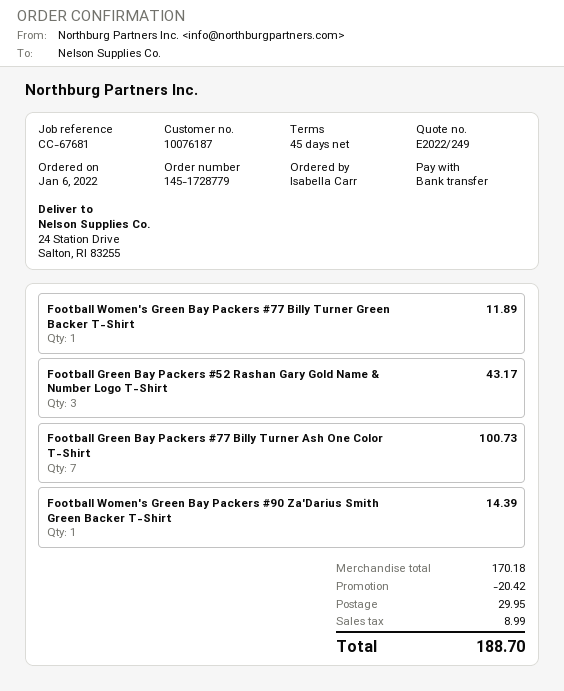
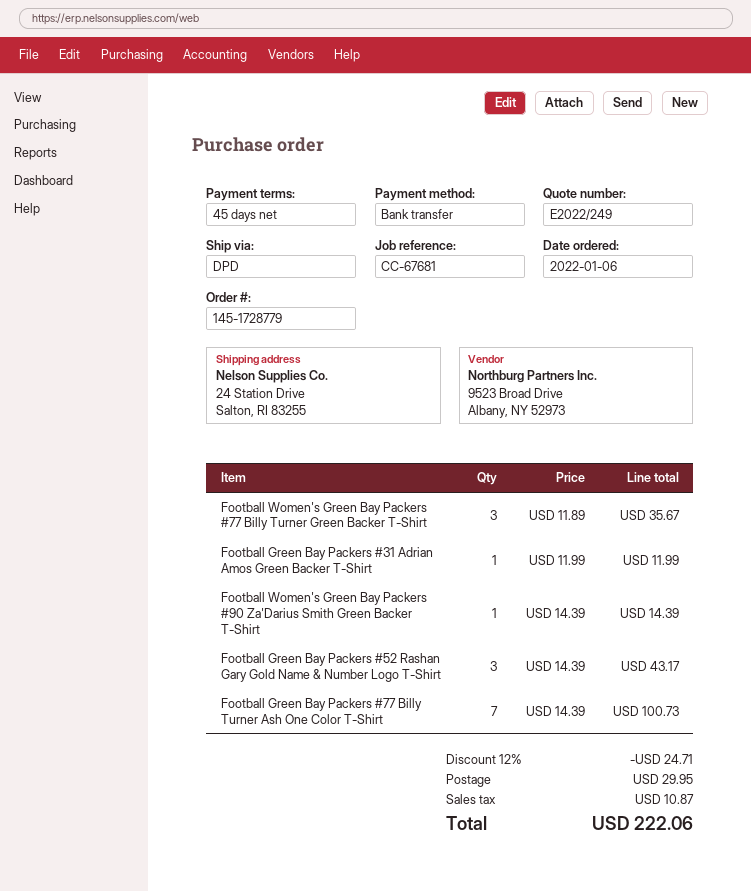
Football Women's Green Bay Packers #77 Billy Turner Green Backer T-Shirt: 1 for 11.89 -> 3 for 35.67
Football Green Bay Packers #31 Adrian Amos Green Backer T-Shirt: none -> 1 for 11.99
discount: 20.42 -> 24.71
tax: 8.99 -> 10.87
total: 188.70 -> 222.06

